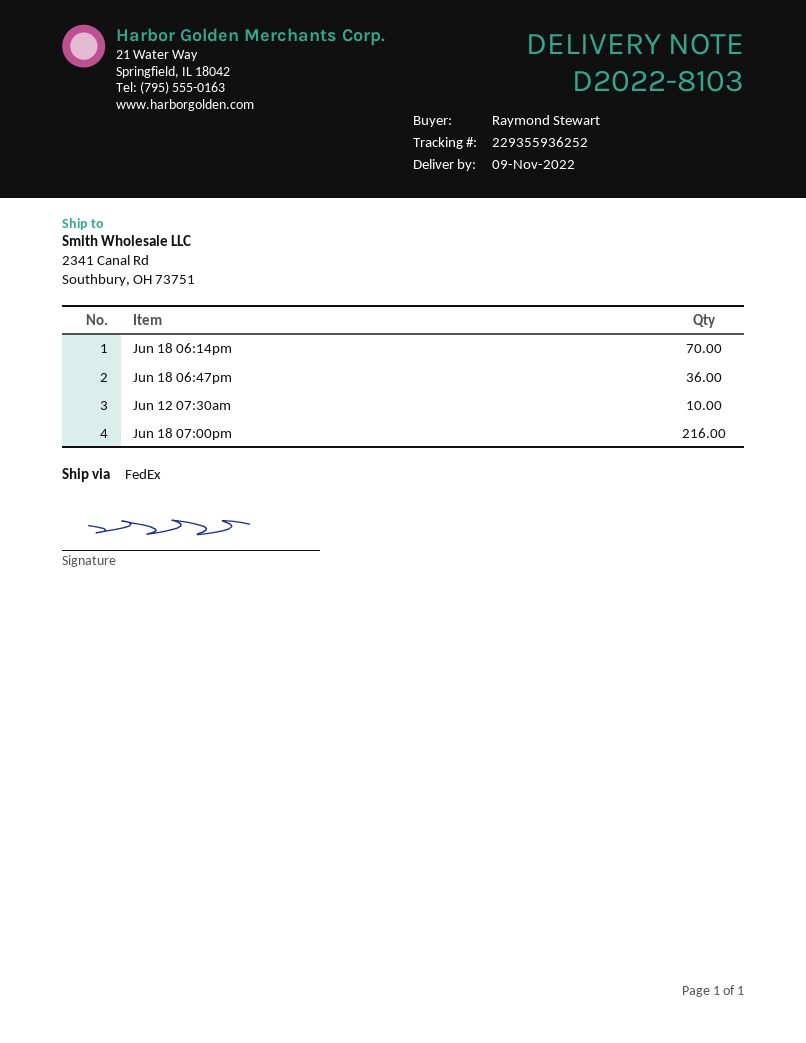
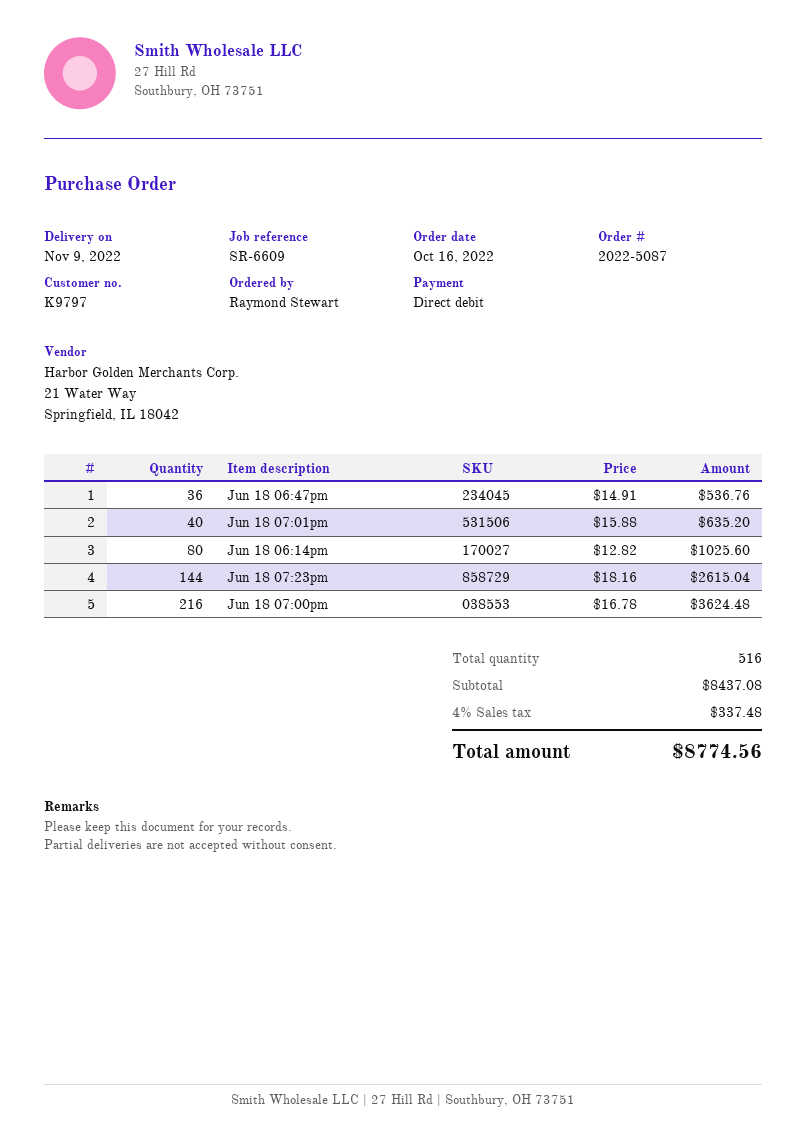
Jun 18 06:14pm: 70 -> 80
Jun 12 07:30am: 10 -> none
Jun 18 07:01pm: none -> 40
Jun 18 07:23pm: none -> 144

